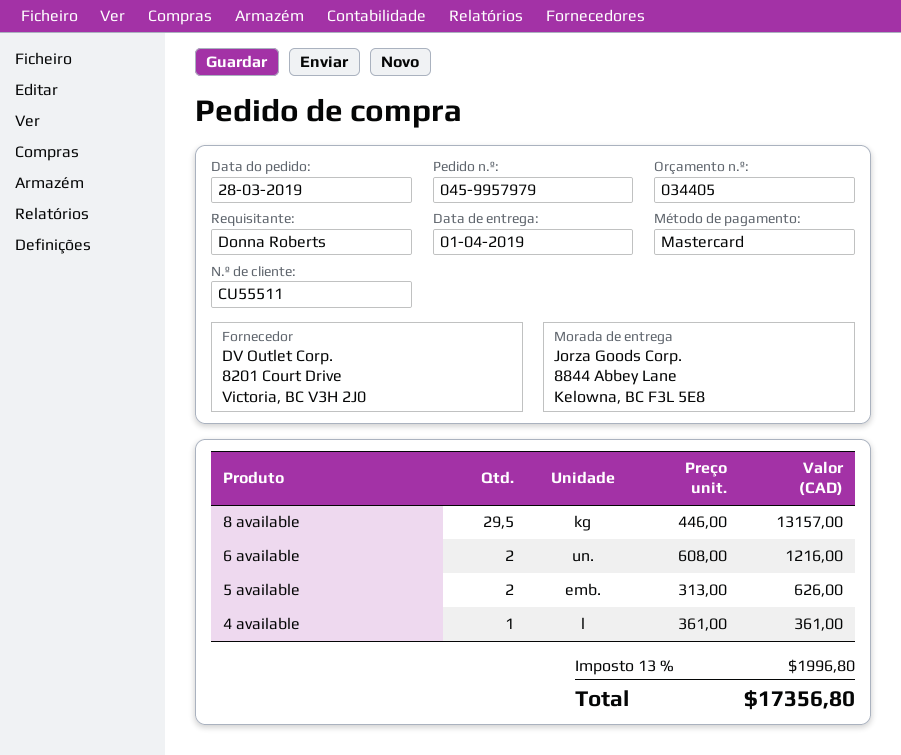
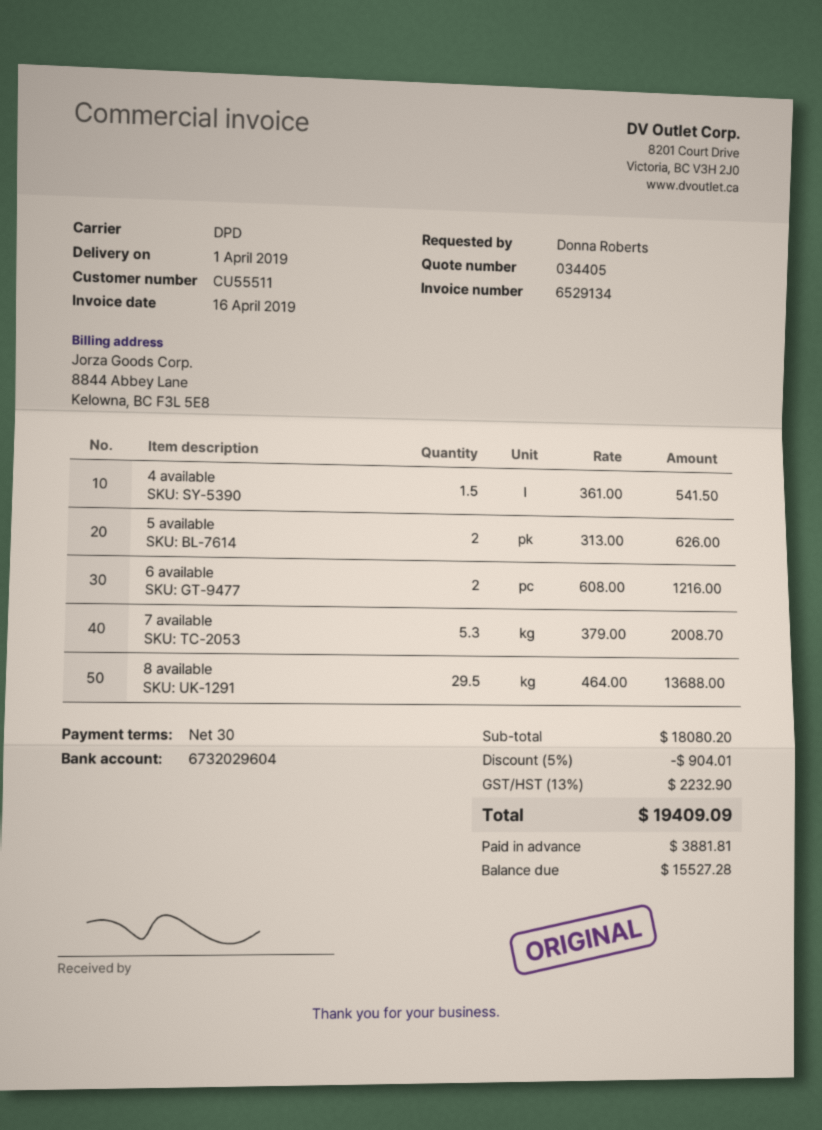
8 available: 29.5 x 446.00 = 13157.00 -> 29.5 x 464.00 = 13688.00
4 available: 1 x 361.00 = 361.00 -> 1.5 x 361.00 = 541.50
7 available: none -> 5.3 x 379.00 = 2008.70
discount: none -> 5% = 904.01
tax: 13% = 1996.80 -> 13% = 2232.90
total: 17356.80 -> 19409.09

